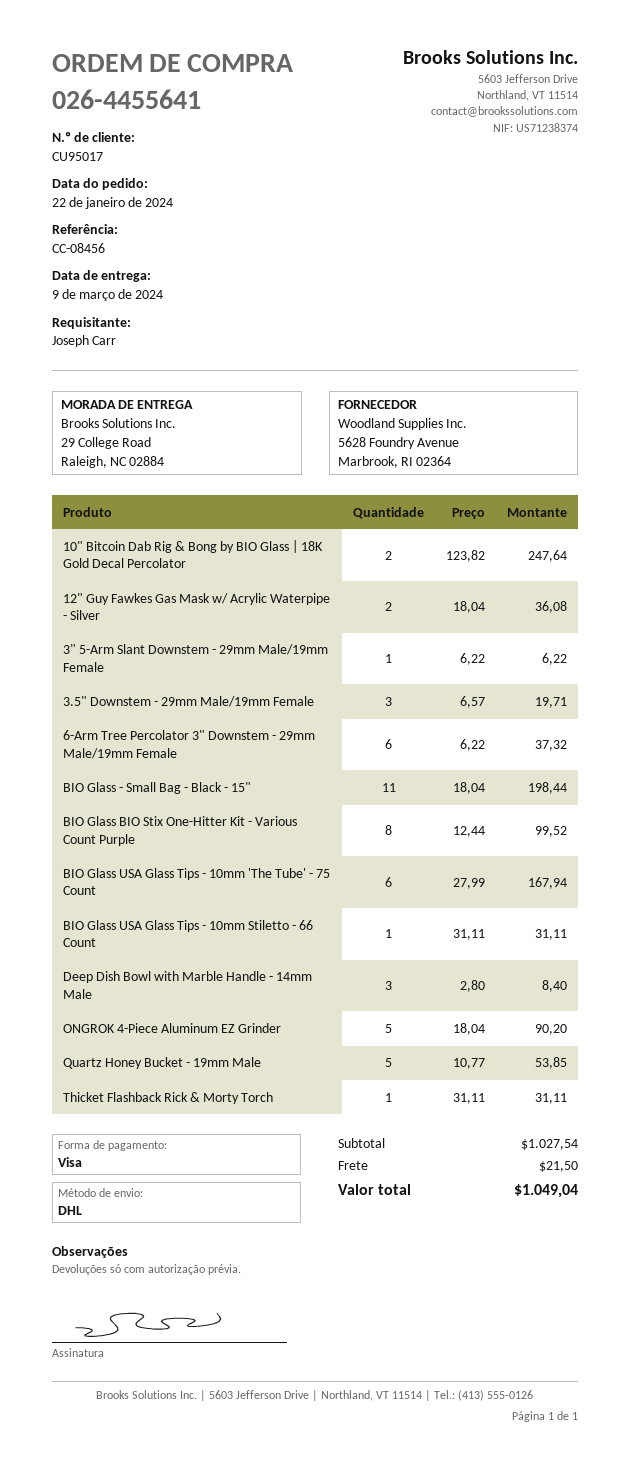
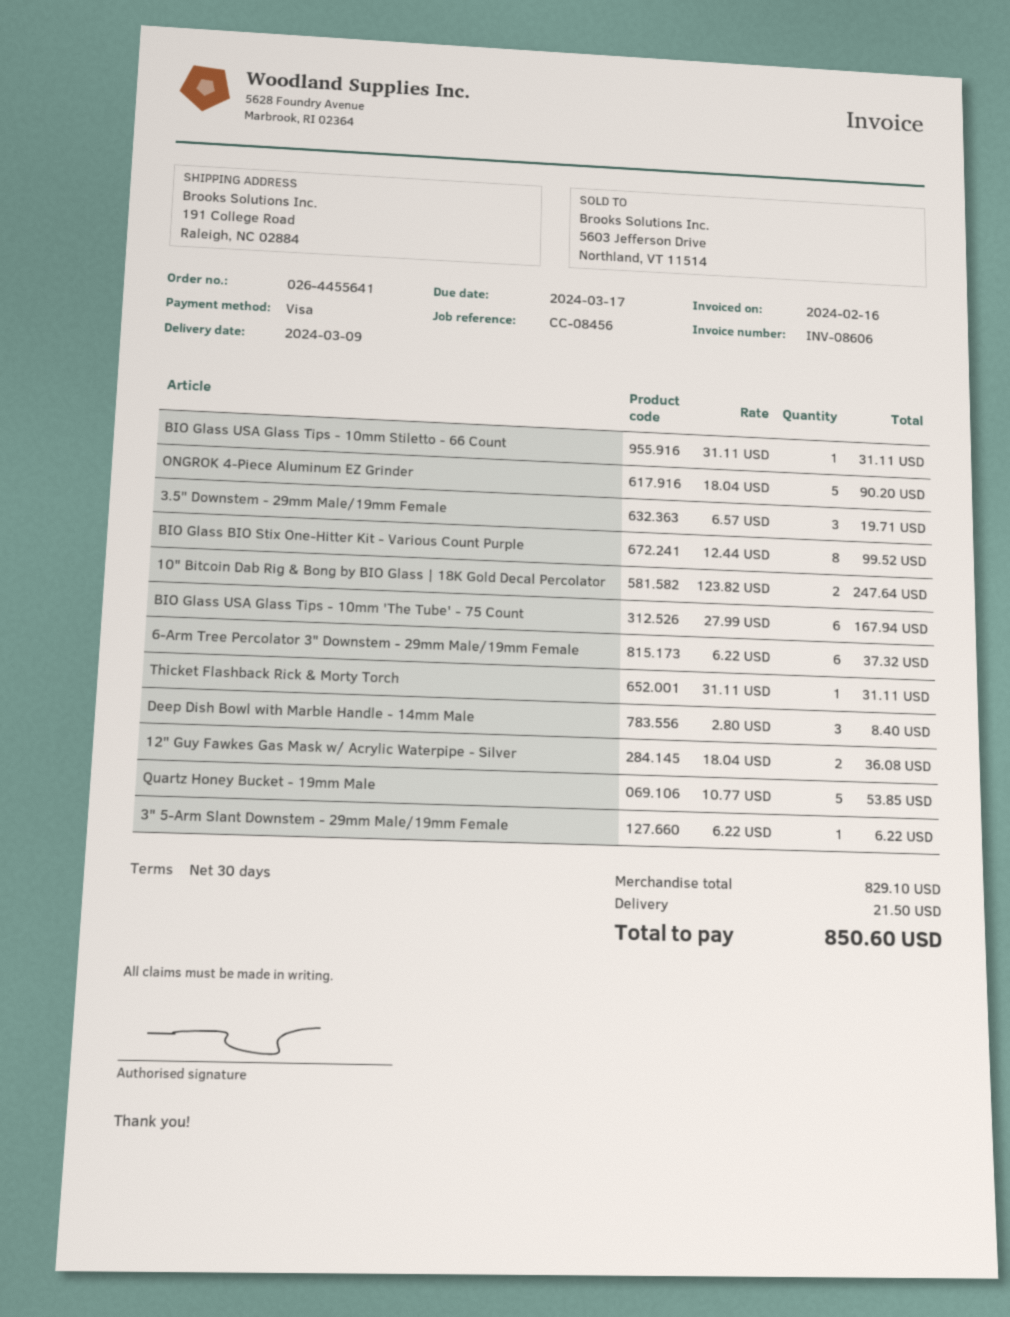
ship to: 29 College Road, Raleigh, NC 02884 -> 191 College Road, Raleigh, NC 02884
BIO Glass - Small Bag - Black - 15": 11 x 18.04 = 198.44 -> none
subtotal: 1027.54 -> 829.10
total: 1049.04 -> 850.60

